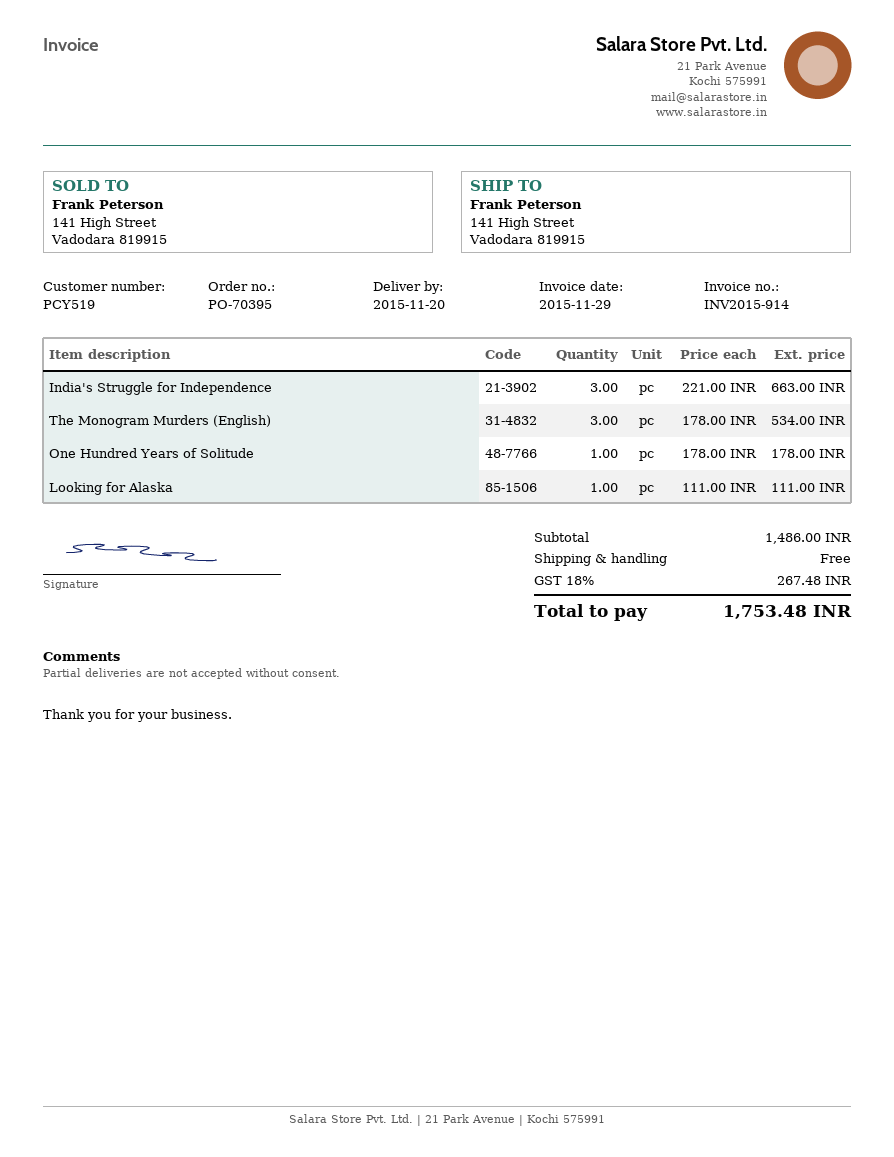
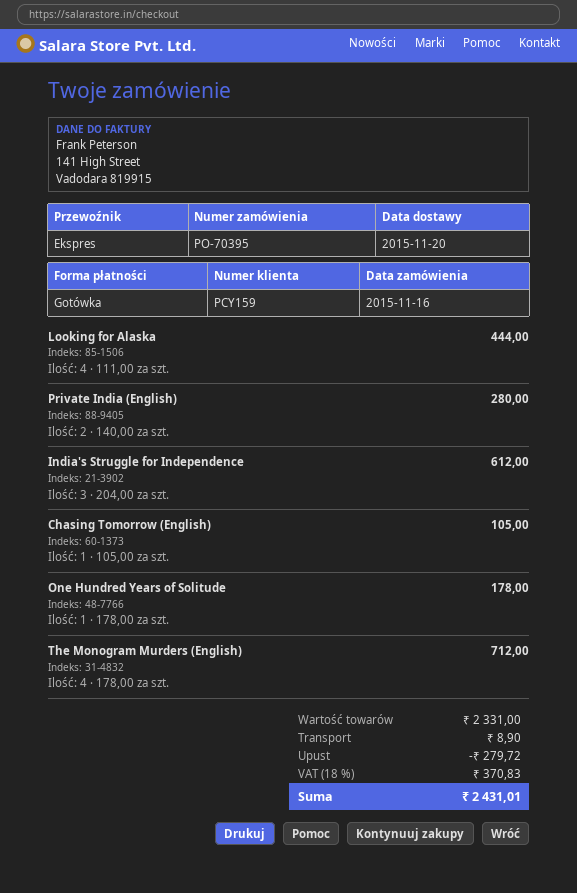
customer number: PCY519 -> PCY159
India's Struggle for Independence: 3 x 221.00 = 663.00 -> 3 x 204.00 = 612.00
The Monogram Murders (English): 3 x 178.00 = 534.00 -> 4 x 178.00 = 712.00
Looking for Alaska: 1 x 111.00 = 111.00 -> 4 x 111.00 = 444.00
Private India (English): none -> 2 x 140.00 = 280.00
Chasing Tomorrow (English): none -> 1 x 105.00 = 105.00
subtotal: 1486.00 -> 2331.00
discount: none -> 279.72
shipping: 0.00 -> 8.90
tax: 18% = 267.48 -> 18% = 370.83
total: 1753.48 -> 2431.01

